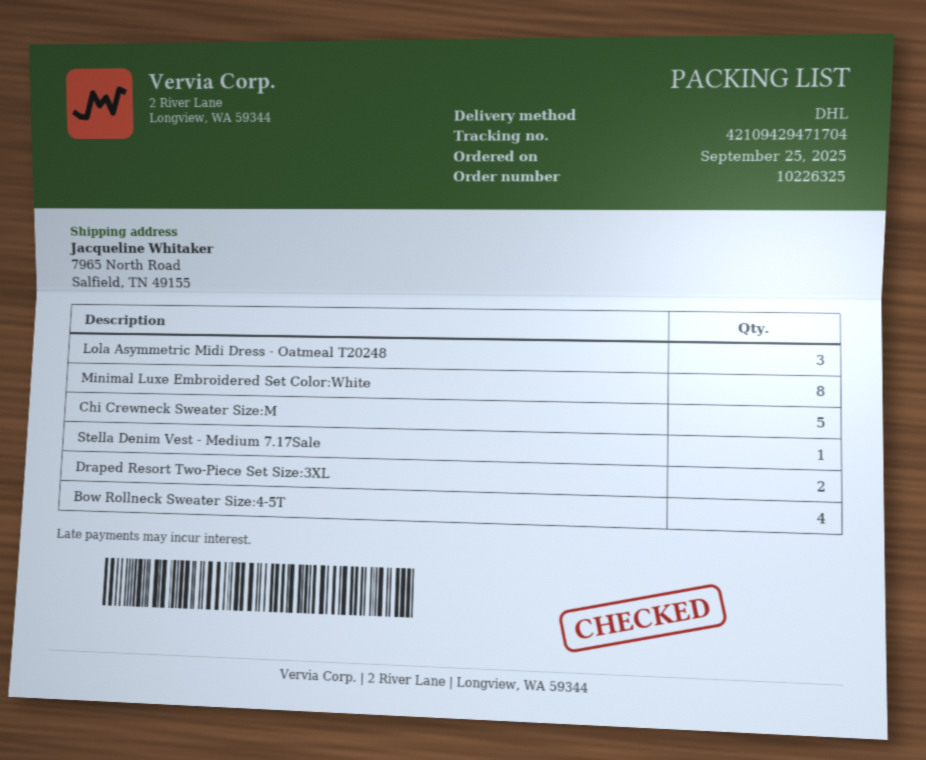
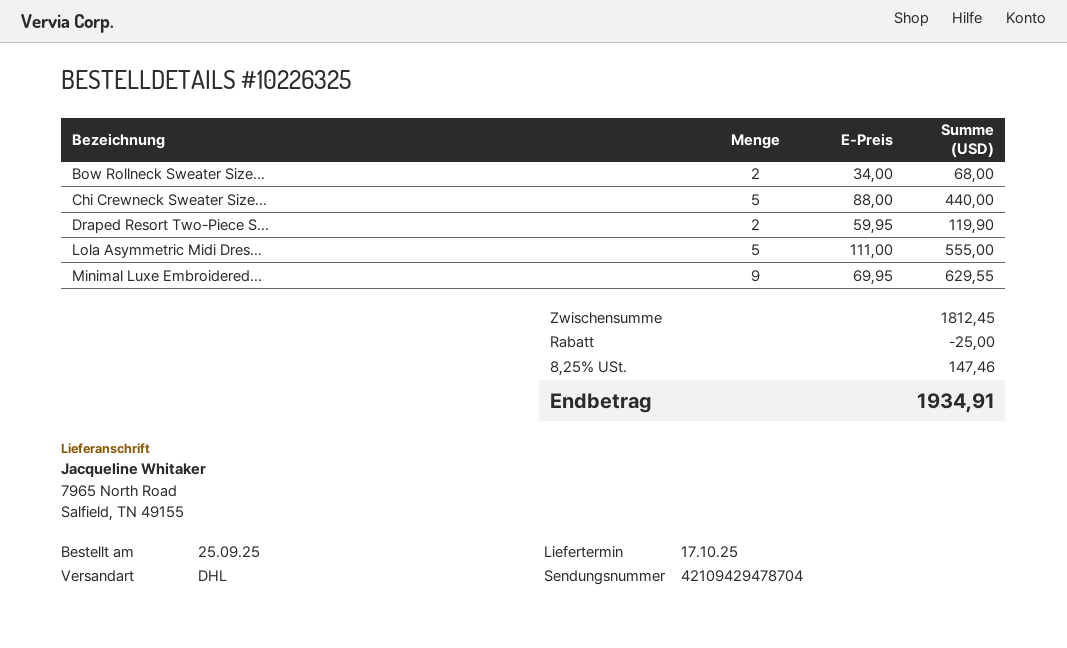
tracking number: 42109429471704 -> 42109429478704
Lola Asymmetric Midi Dress - Oatmeal T20248: 3 -> 5
Minimal Luxe Embroidered Set Color:White: 8 -> 9
Stella Denim Vest - Medium 7.17Sale: 1 -> none
Bow Rollneck Sweater Size:4-5T: 4 -> 2

